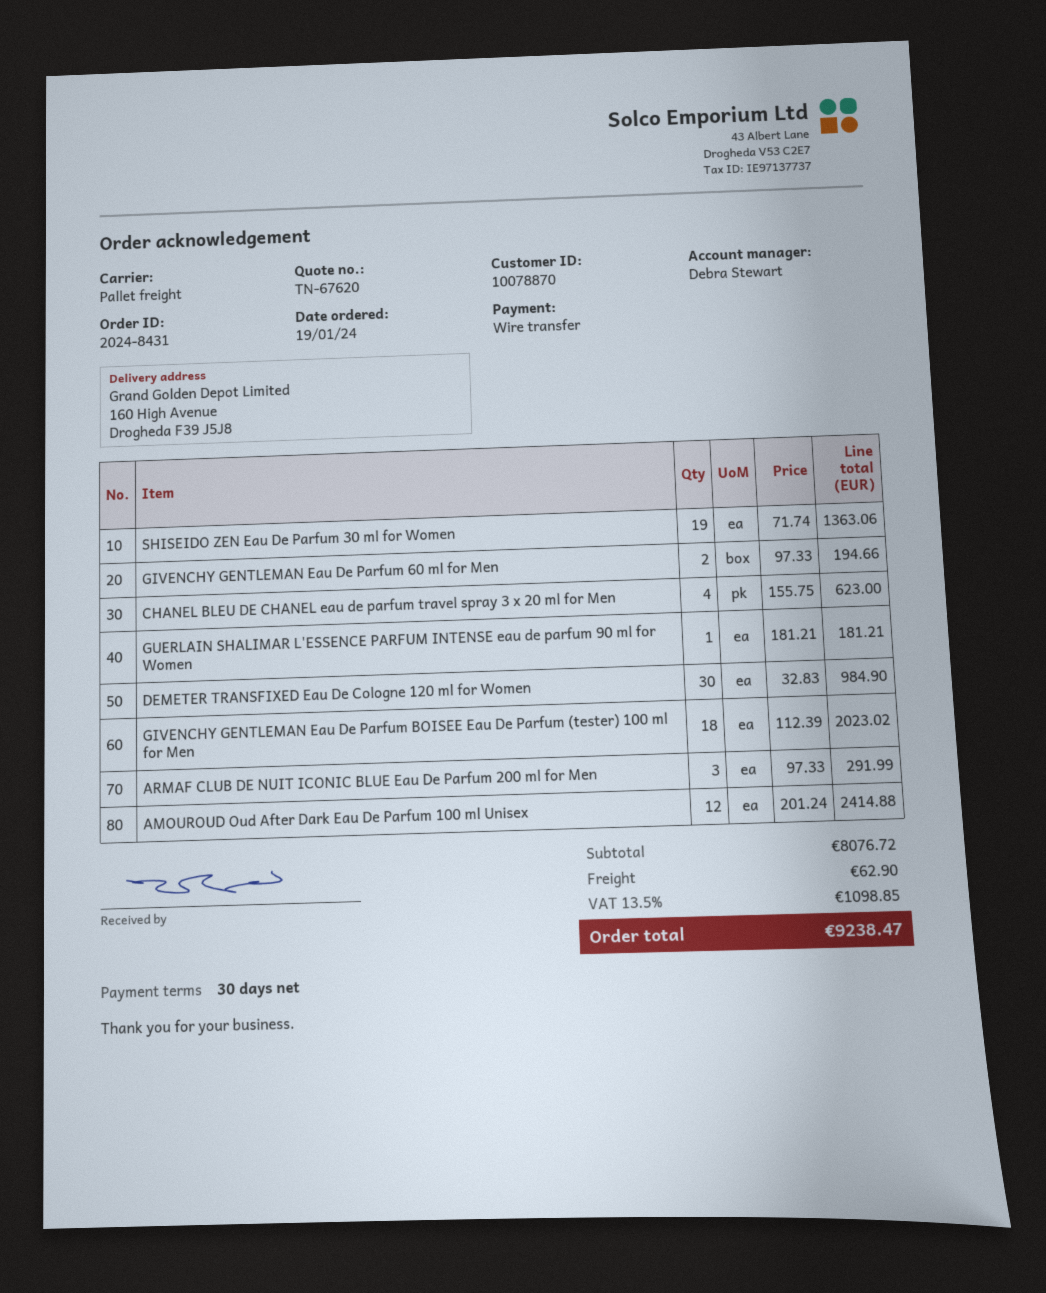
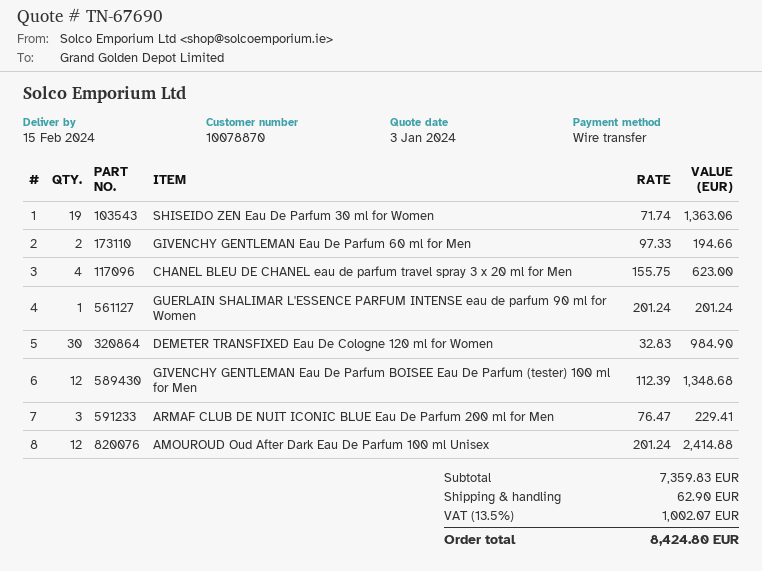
quote number: TN-67620 -> TN-67690
GUERLAIN SHALIMAR L'ESSENCE PARFUM INTENSE eau de parfum 90 ml for Women: 1 x 181.21 = 181.21 -> 1 x 201.24 = 201.24
GIVENCHY GENTLEMAN Eau De Parfum BOISEE Eau De Parfum (tester) 100 ml for Men: 18 x 112.39 = 2023.02 -> 12 x 112.39 = 1348.68
ARMAF CLUB DE NUIT ICONIC BLUE Eau De Parfum 200 ml for Men: 3 x 97.33 = 291.99 -> 3 x 76.47 = 229.41
subtotal: 8076.72 -> 7359.83
tax: 13.5% = 1098.85 -> 13.5% = 1002.07
total: 9238.47 -> 8424.80

